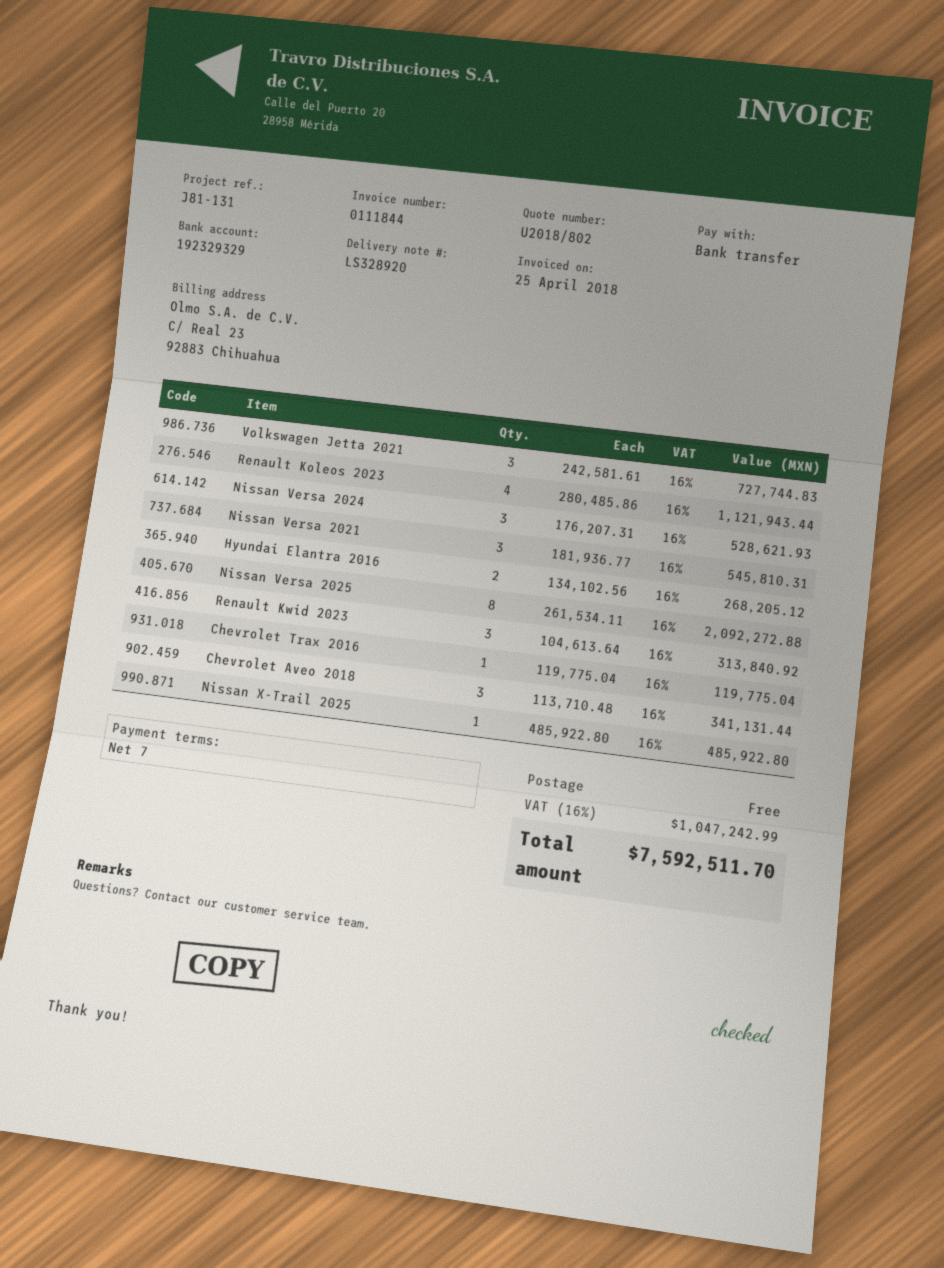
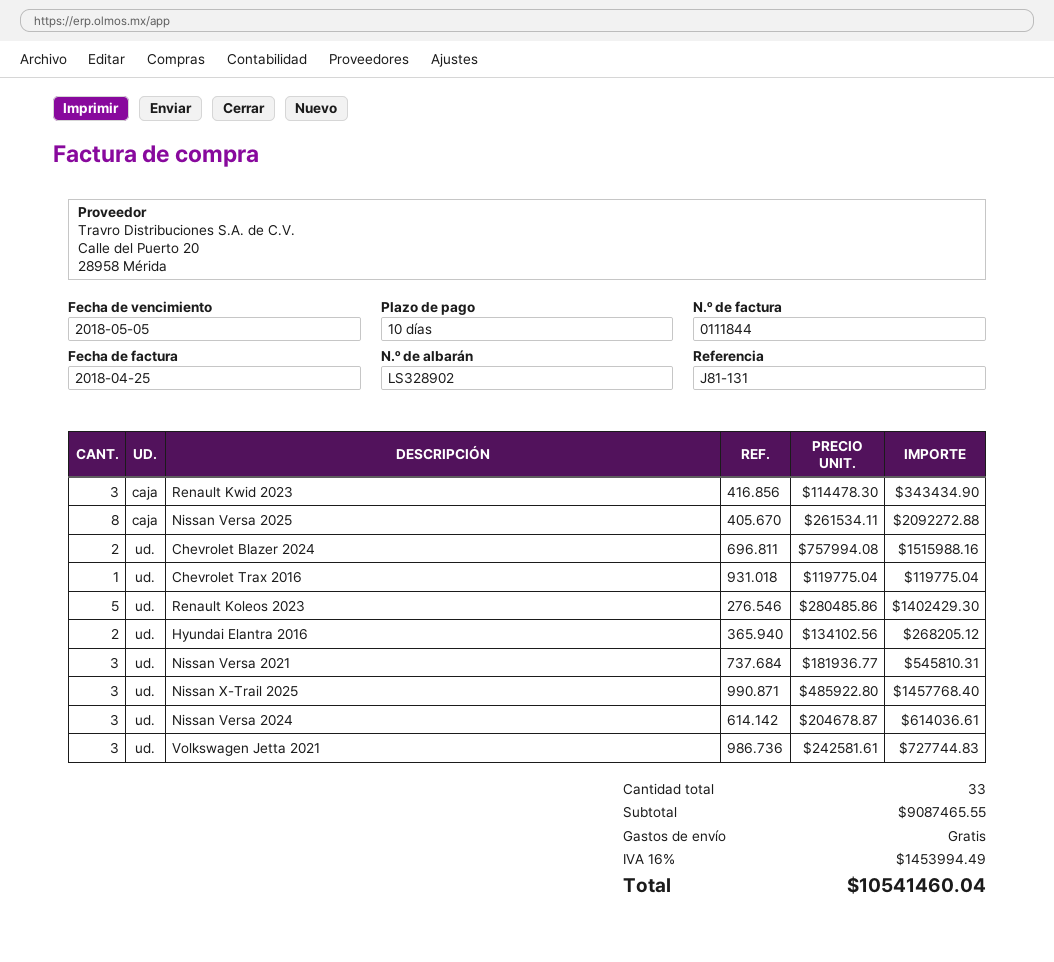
delivery note number: LS328920 -> LS328902
payment terms: 7 days -> 10 days
Renault Koleos 2023: 4 x 280485.86 = 1121943.44 -> 5 x 280485.86 = 1402429.30
Nissan Versa 2024: 3 x 176207.31 = 528621.93 -> 3 x 204678.87 = 614036.61
Renault Kwid 2023: 3 x 104613.64 = 313840.92 -> 3 x 114478.30 = 343434.90
Chevrolet Aveo 2018: 3 x 113710.48 = 341131.44 -> none
Nissan X-Trail 2025: 1 x 485922.80 = 485922.80 -> 3 x 485922.80 = 1457768.40
Chevrolet Blazer 2024: none -> 2 x 757994.08 = 1515988.16
tax: 16% = 1047242.99 -> 16% = 1453994.49
total: 7592511.70 -> 10541460.04

